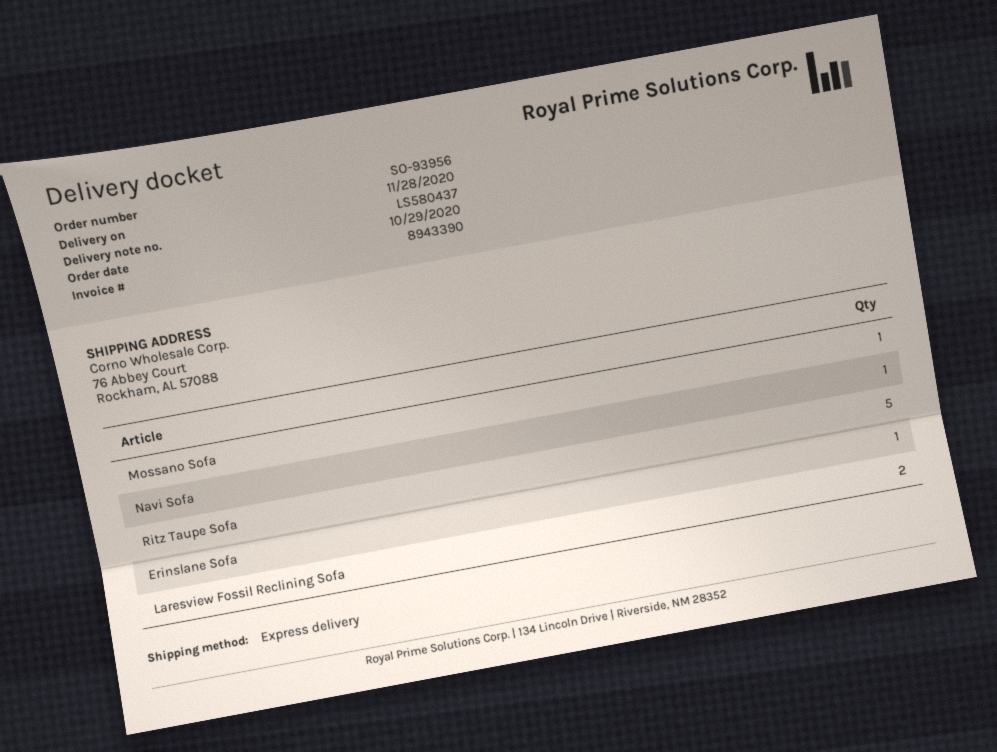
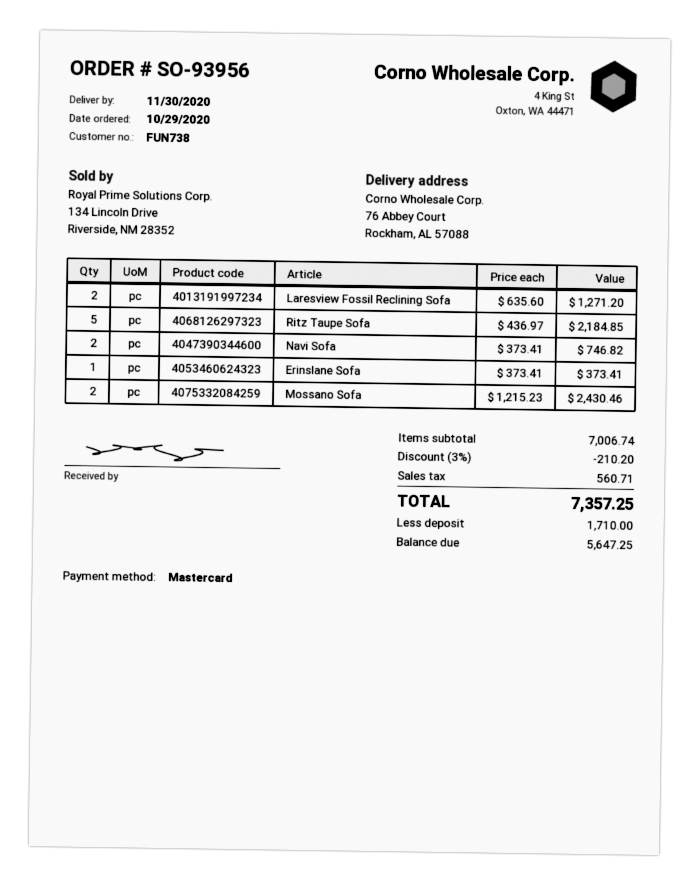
delivery date: 2020-11-28 -> 2020-11-30
Mossano Sofa: 1 -> 2
Navi Sofa: 1 -> 2

